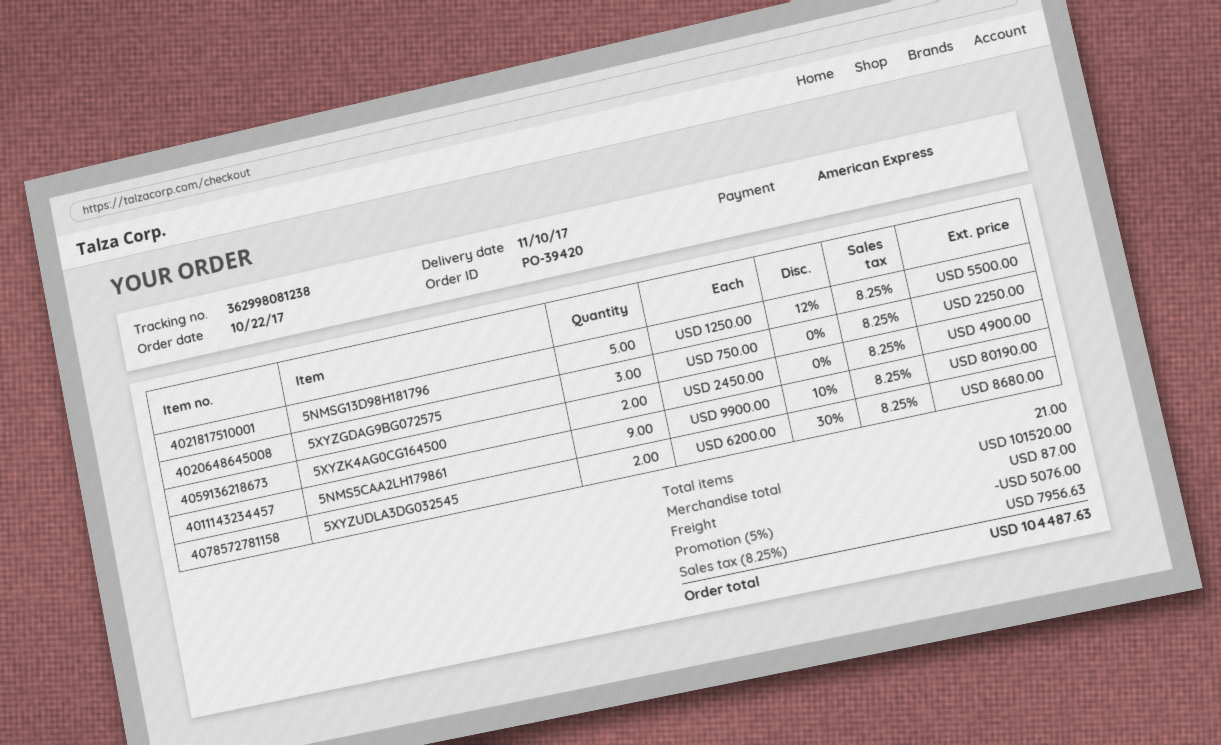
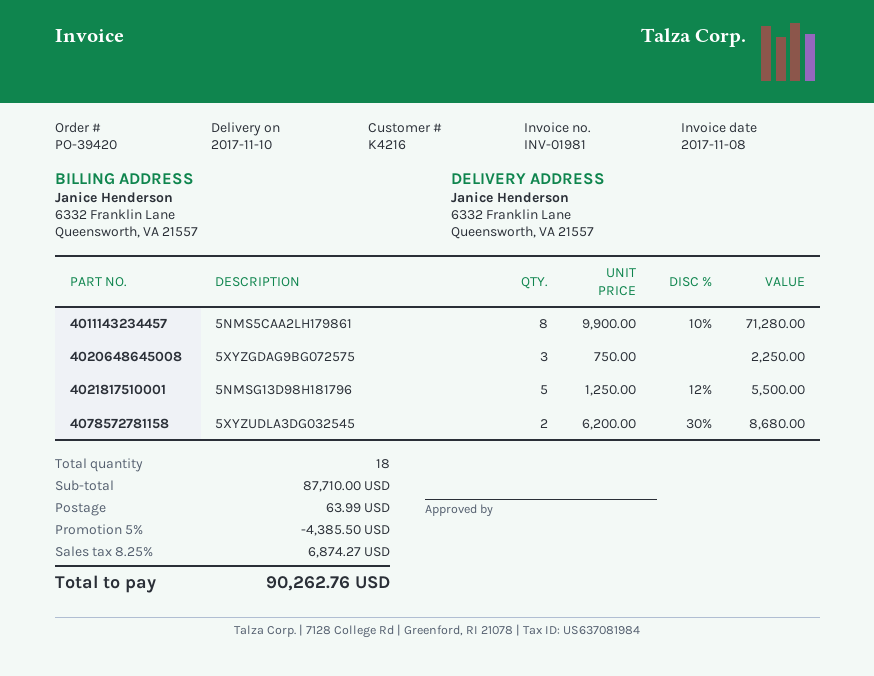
5XYZK4AG0CG164500: 2 x 2450.00 = 4900.00 -> none
5NMS5CAA2LH179861: 9 x 9900.00 - 10% = 80190.00 -> 8 x 9900.00 - 10% = 71280.00
total quantity: 21 -> 18
subtotal: 101520.00 -> 87710.00
discount: 5% = 5076.00 -> 5% = 4385.50
shipping: 87.00 -> 63.99
tax: 8.25% = 7956.63 -> 8.25% = 6874.27
total: 104487.63 -> 90262.76

